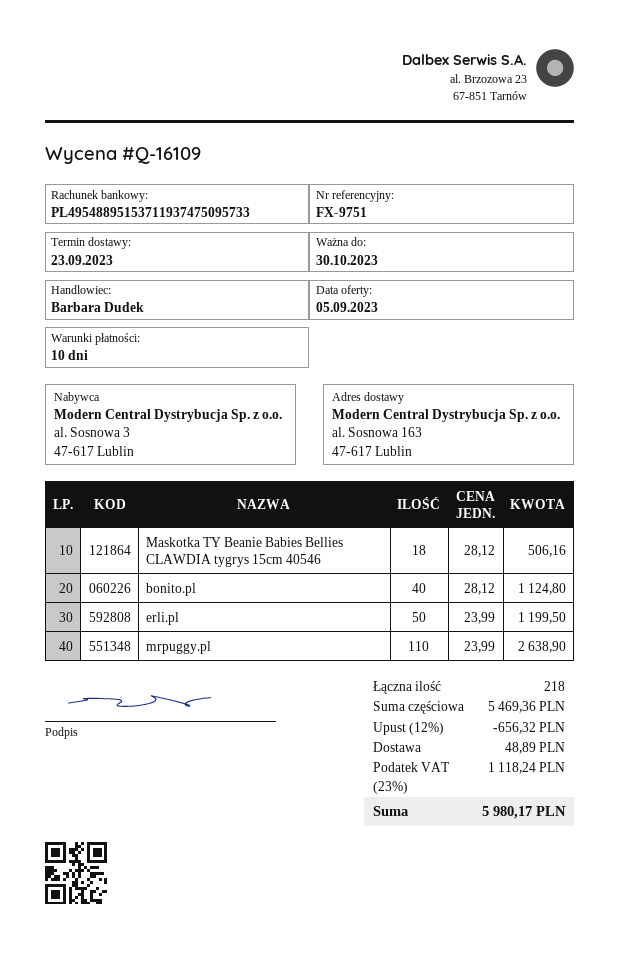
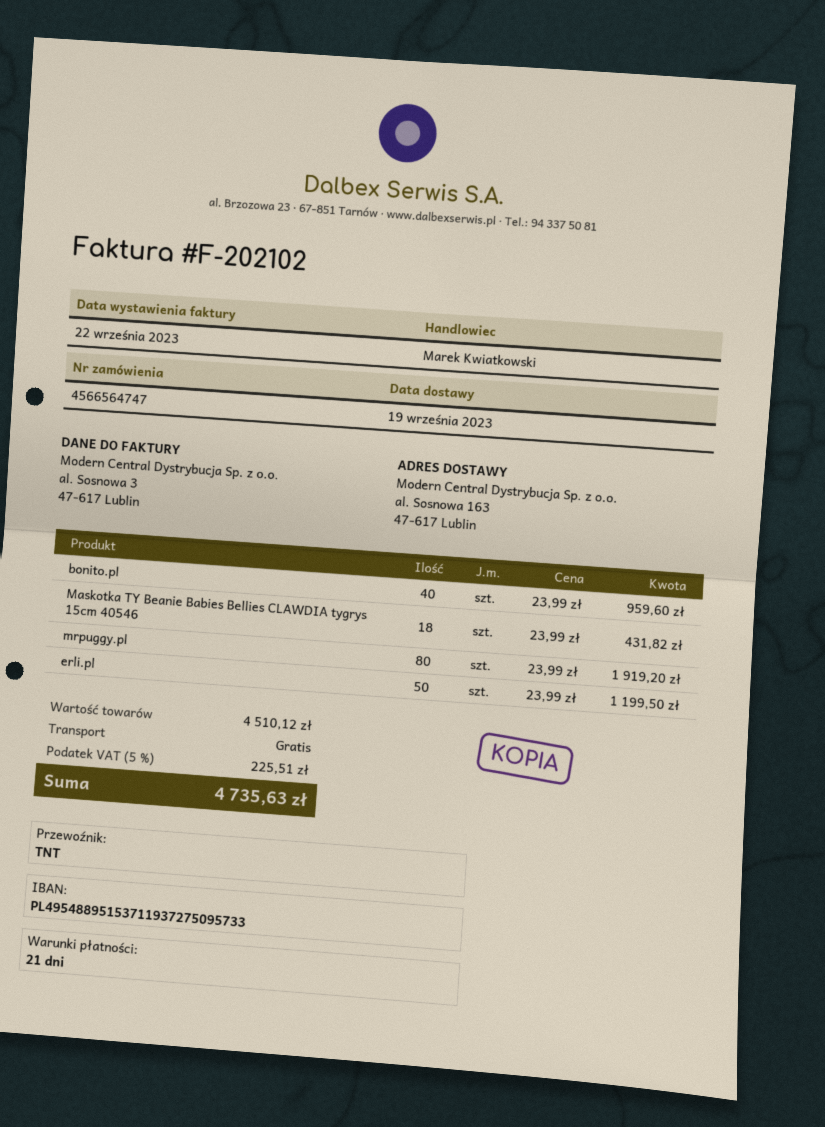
delivery date: 2023-09-23 -> 2023-09-19
payment terms: 10 days -> 21 days
sales rep: Barbara Dudek -> Marek Kwiatkowski
bank account: PL49548895153711937475095733 -> PL49548895153711937275095733
Maskotka TY Beanie Babies Bellies CLAWDIA tygrys 15cm 40546: 18 x 28.12 = 506.16 -> 18 x 23.99 = 431.82
bonito.pl: 40 x 28.12 = 1124.80 -> 40 x 23.99 = 959.60
mrpuggy.pl: 110 x 23.99 = 2638.90 -> 80 x 23.99 = 1919.20
subtotal: 5469.36 -> 4510.12
discount: 12% = 656.32 -> none
shipping: 48.89 -> 0.00
tax: 23% = 1118.24 -> 5% = 225.51
total: 5980.17 -> 4735.63

